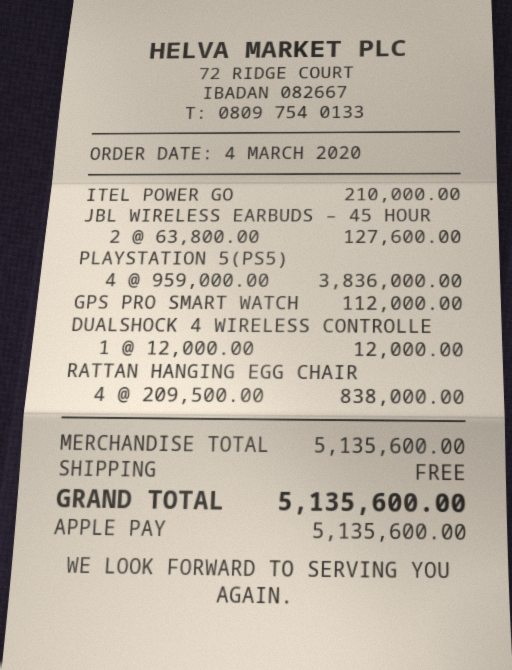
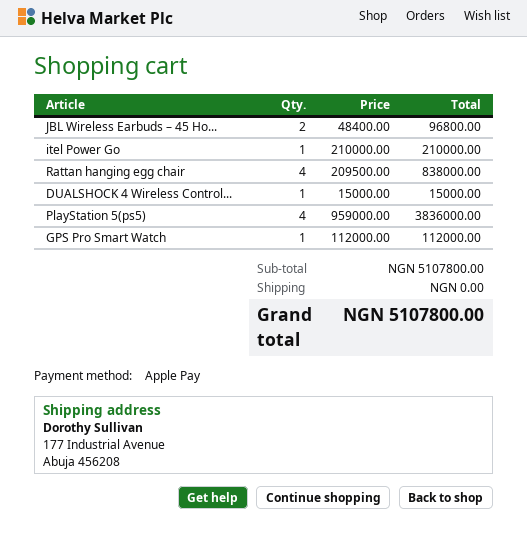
JBL WIRELESS EARBUDS – 45 HOUR: 2 x 63800.00 = 127600.00 -> 2 x 48400.00 = 96800.00
DUALSHOCK 4 WIRELESS CONTROLLE: 1 x 12000.00 = 12000.00 -> 1 x 15000.00 = 15000.00
subtotal: 5135600.00 -> 5107800.00
total: 5135600.00 -> 5107800.00

